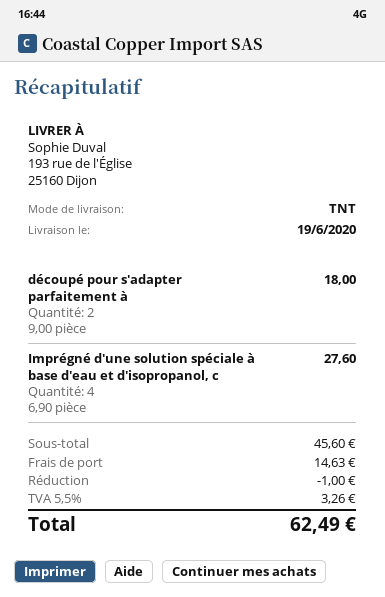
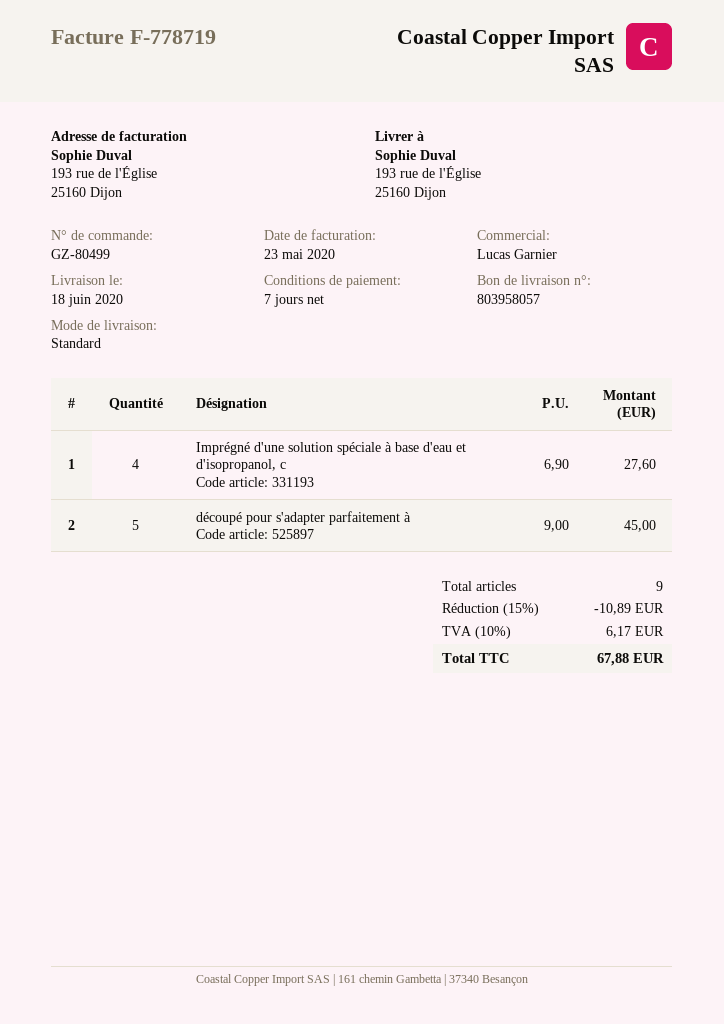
delivery date: 2020-06-19 -> 2020-06-18
shipping method: TNT -> standard
découpé pour s'adapter parfaitement à: 2 x 9.00 = 18.00 -> 5 x 9.00 = 45.00
discount: 1.00 -> 10.89
shipping: 14.63 -> none
tax: 5.5% = 3.26 -> 10% = 6.17
total: 62.49 -> 67.88

